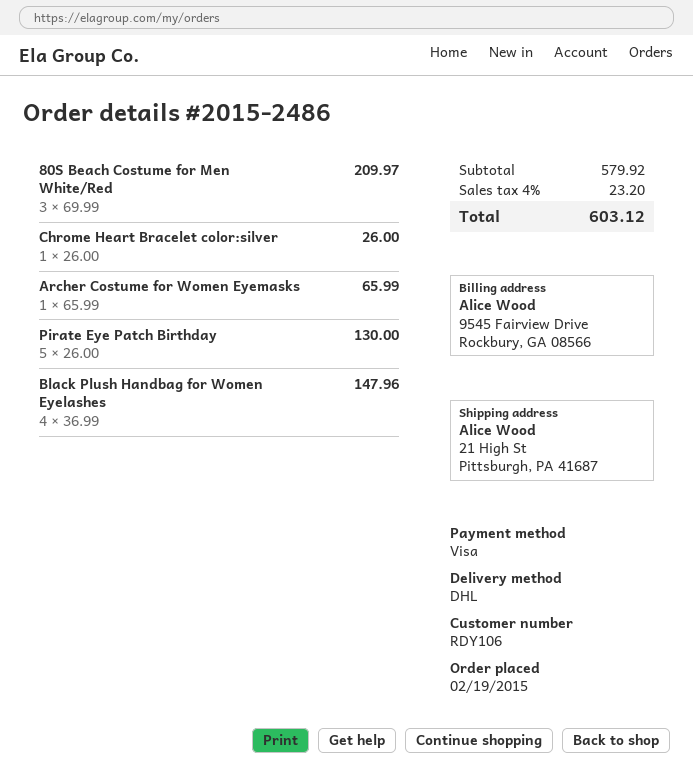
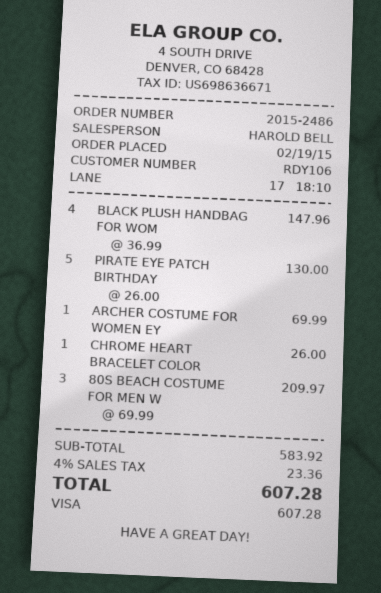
Archer Costume for Women Eyemasks: 1 x 65.99 = 65.99 -> 1 x 69.99 = 69.99
subtotal: 579.92 -> 583.92
tax: 4% = 23.20 -> 4% = 23.36
total: 603.12 -> 607.28

